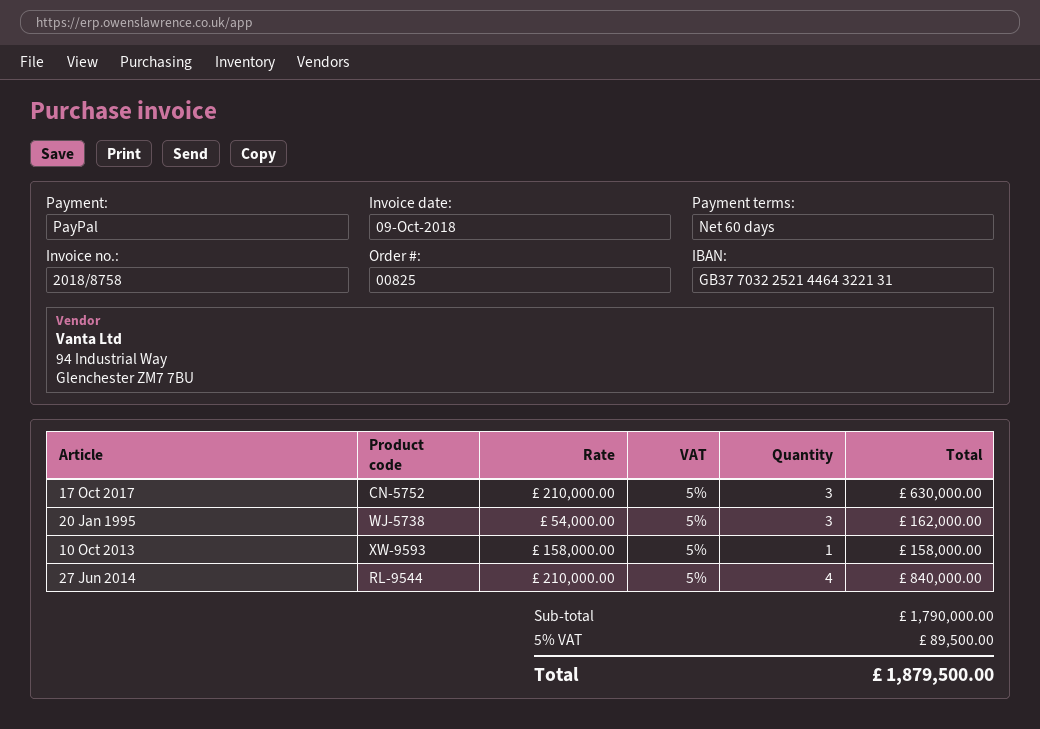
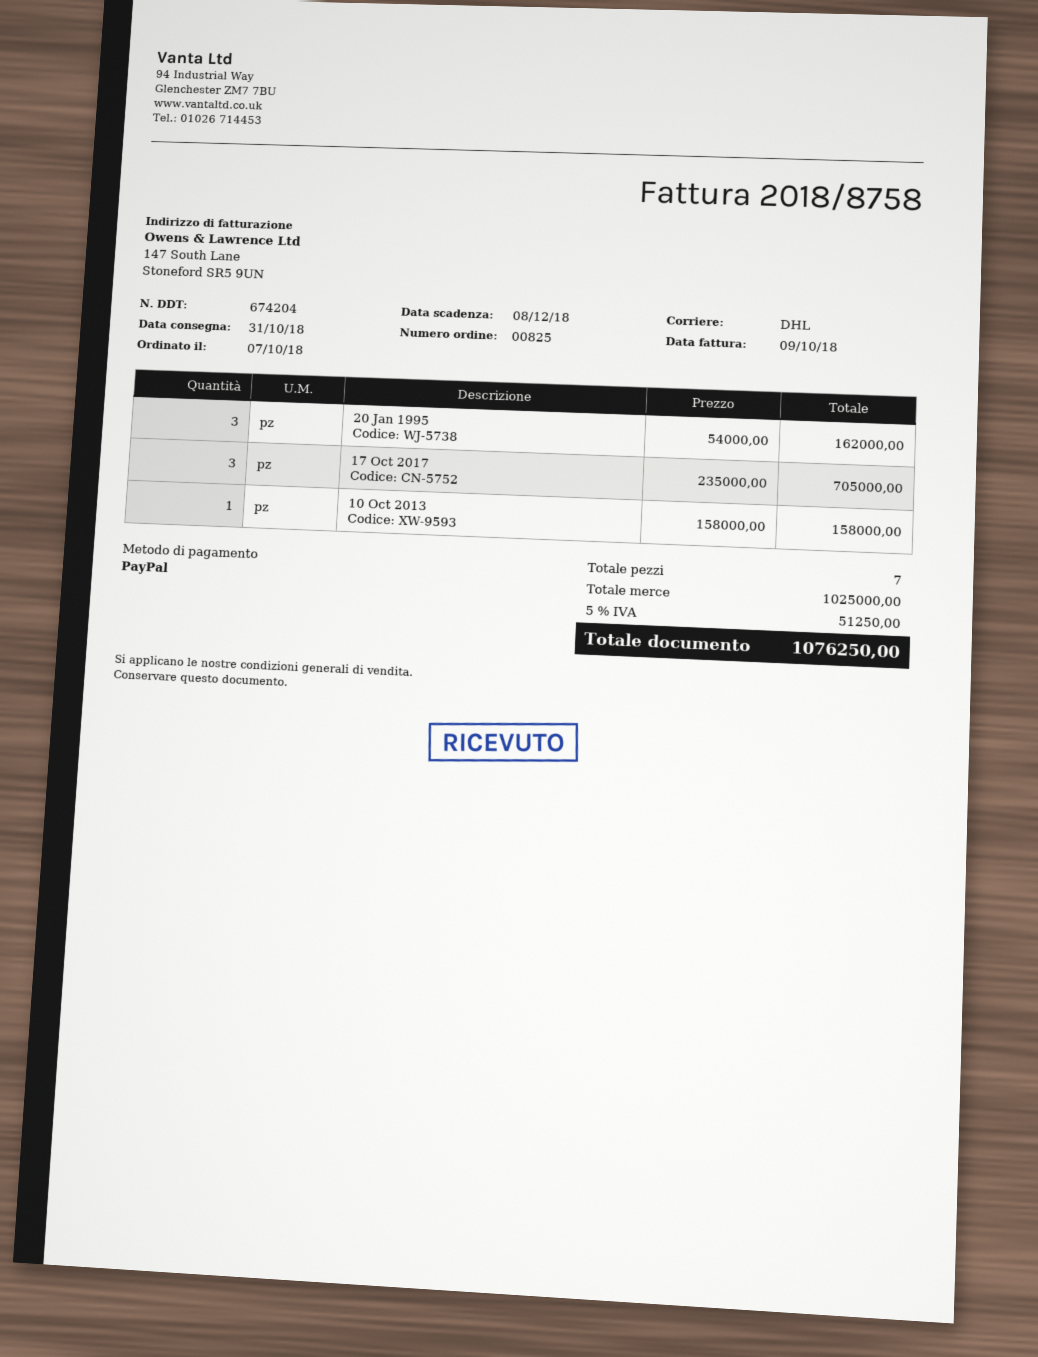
17 Oct 2017: 3 x 210000.00 = 630000.00 -> 3 x 235000.00 = 705000.00
27 Jun 2014: 4 x 210000.00 = 840000.00 -> none
subtotal: 1790000.00 -> 1025000.00
tax: 5% = 89500.00 -> 5% = 51250.00
total: 1879500.00 -> 1076250.00

